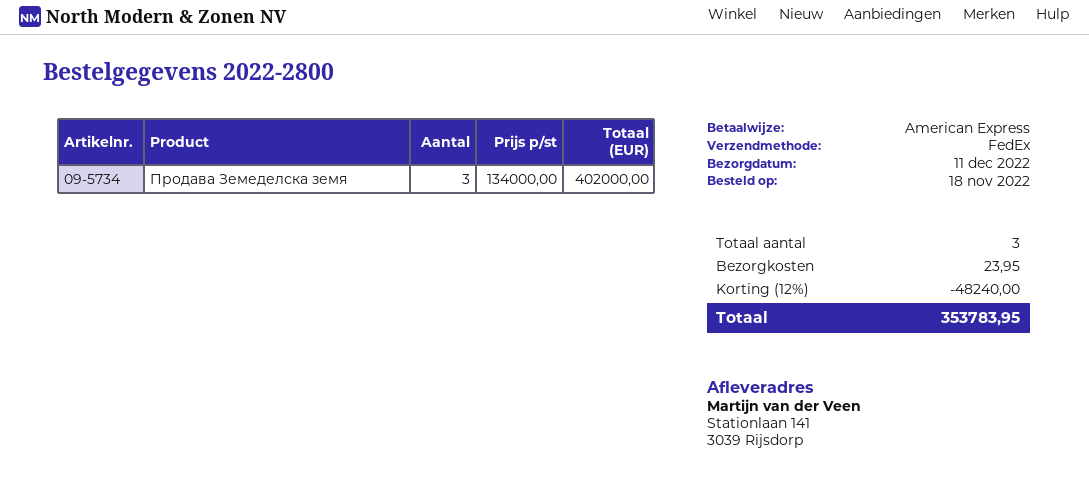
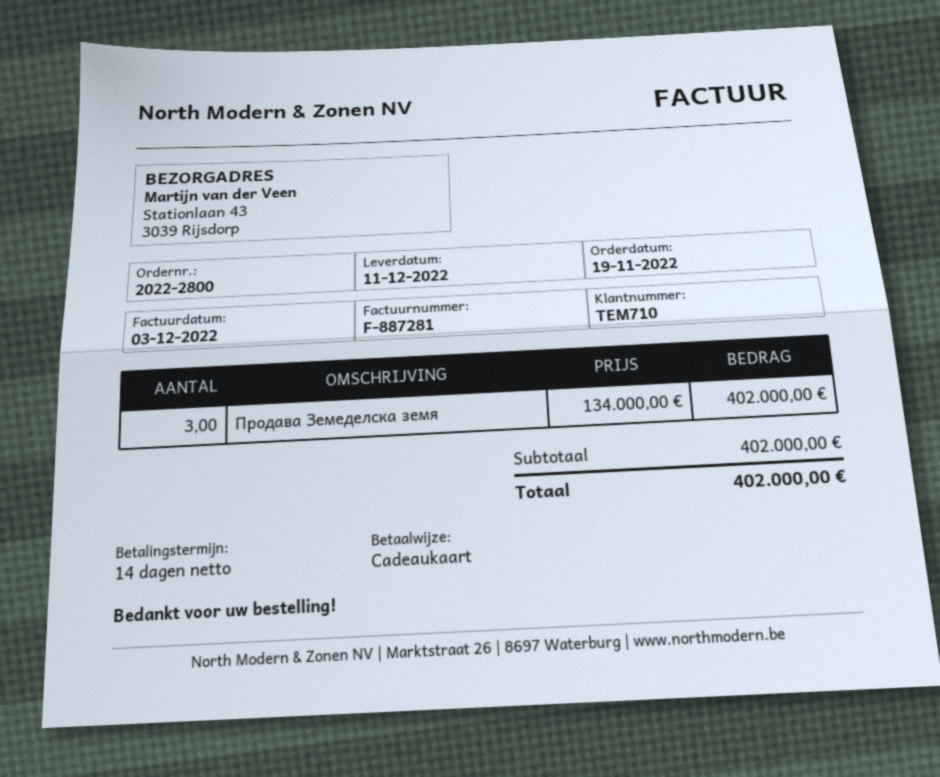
order date: 2022-11-18 -> 2022-11-19
payment method: American Express -> gift card
ship to: Stationlaan 141, 3039 Rijsdorp -> Stationlaan 43, 3039 Rijsdorp
discount: 12% = 48240.00 -> none
shipping: 23.95 -> none
total: 353783.95 -> 402000.00

